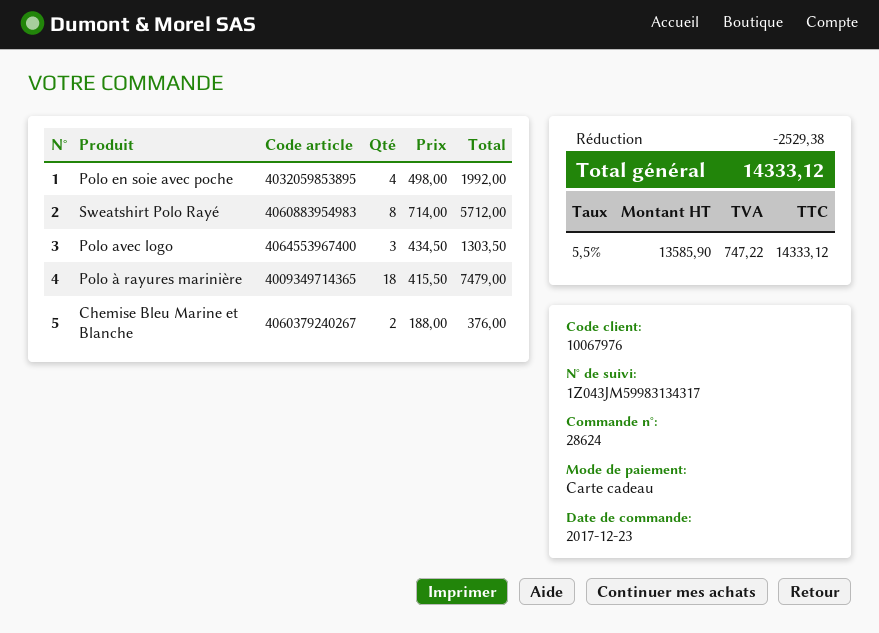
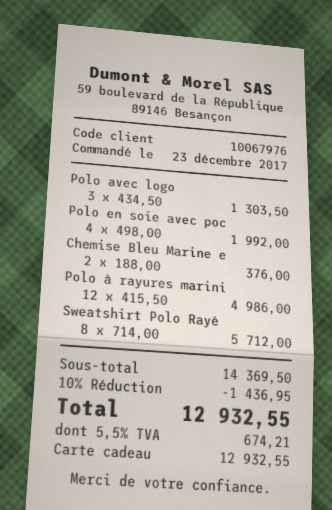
Polo à rayures marinière: 18 x 415.50 = 7479.00 -> 12 x 415.50 = 4986.00
discount: 2529.38 -> 1436.95
tax: 5.5% = 747.22 -> 5.5% = 674.21
total: 14333.12 -> 12932.55

